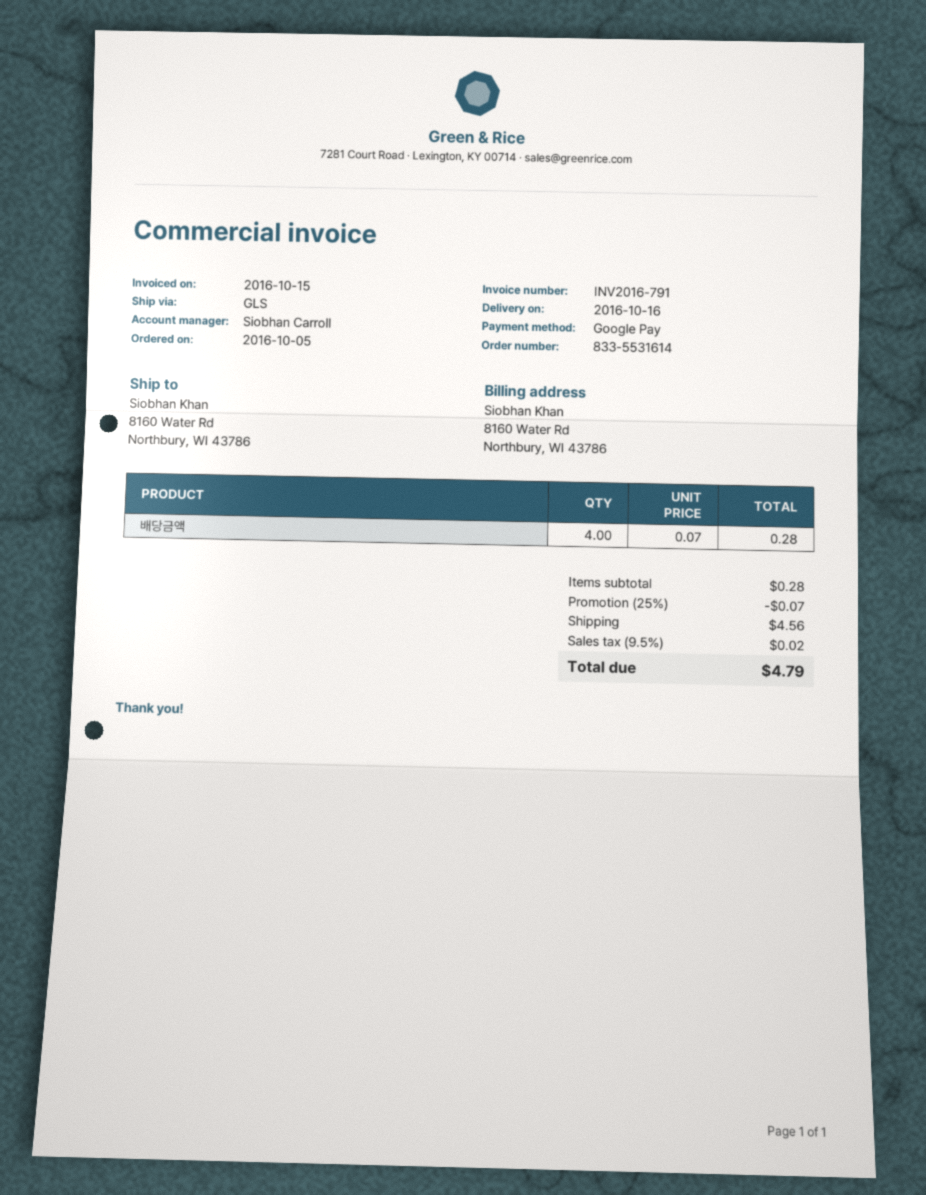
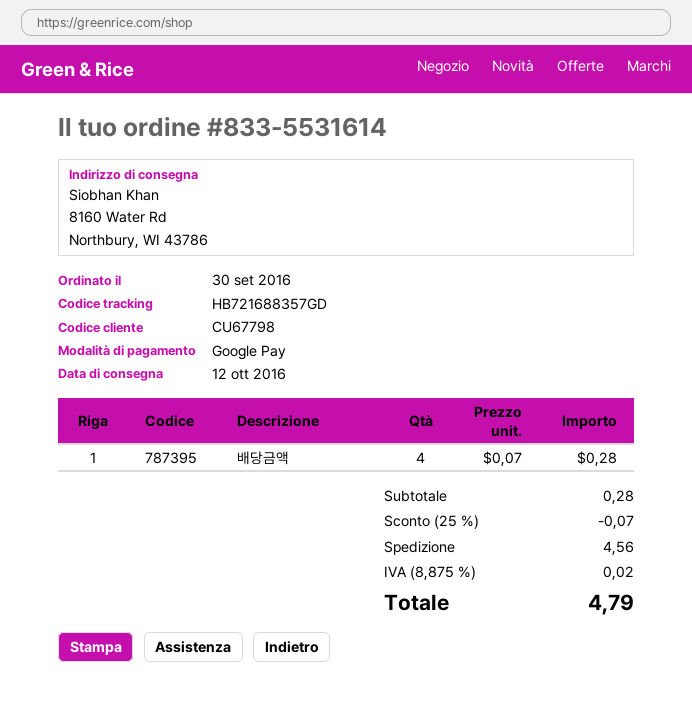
order date: 2016-10-05 -> 2016-09-30
delivery date: 2016-10-16 -> 2016-10-12
tax: 9.5% = 0.02 -> 8.875% = 0.02

